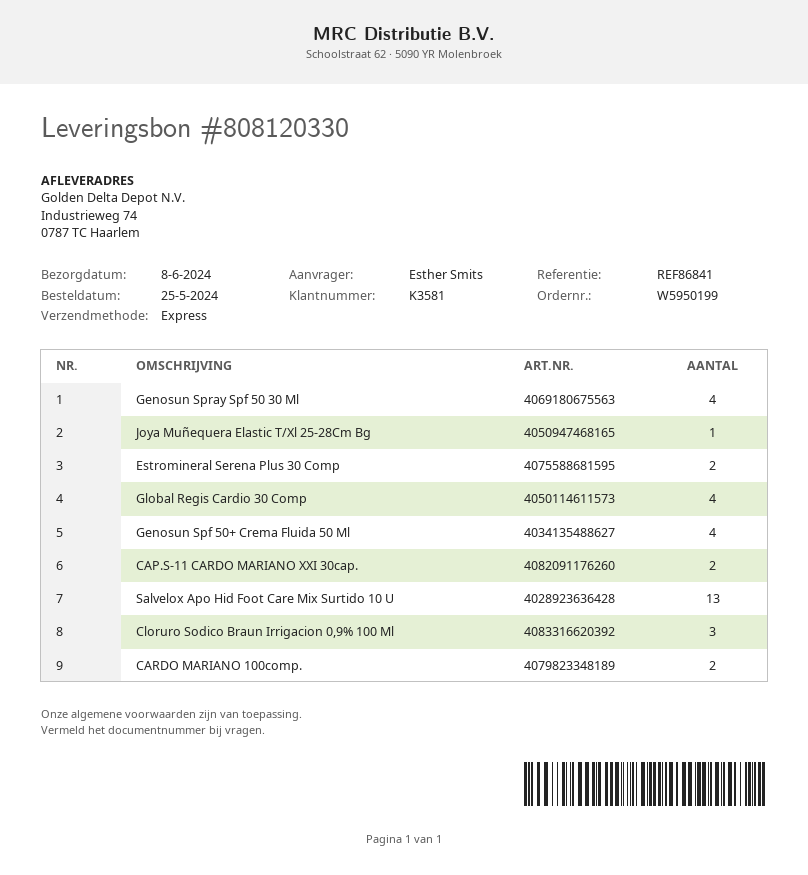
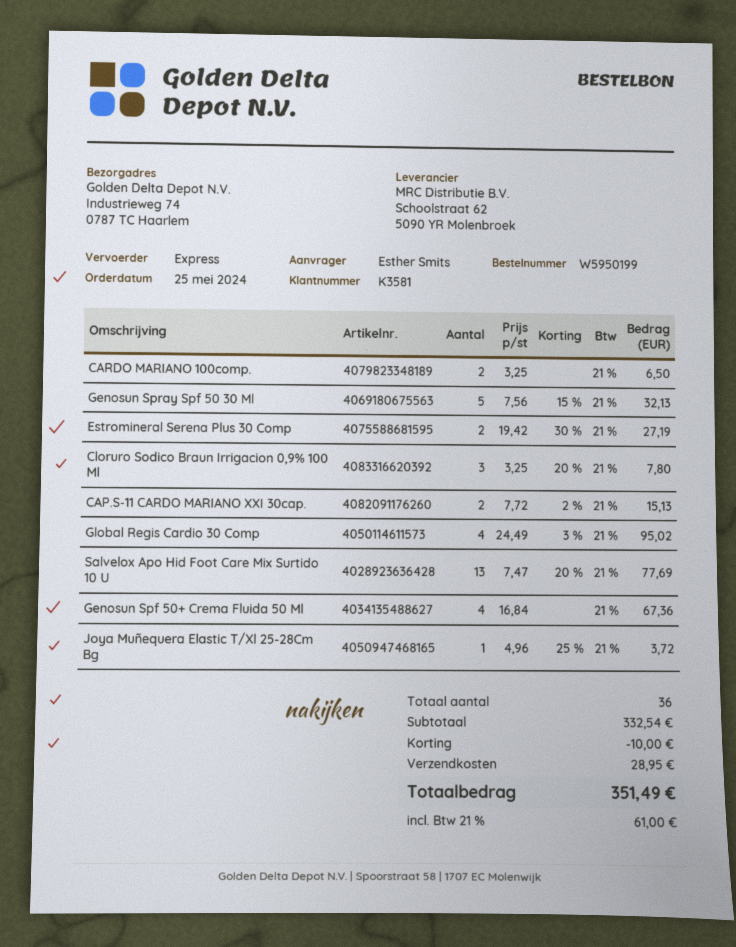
Genosun Spray Spf 50 30 Ml: 4 -> 5

